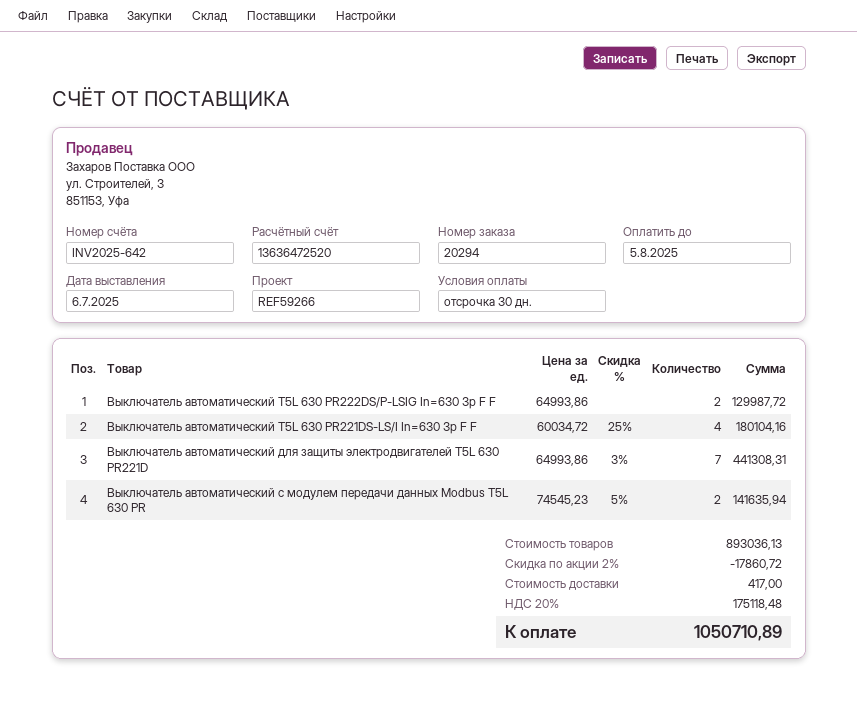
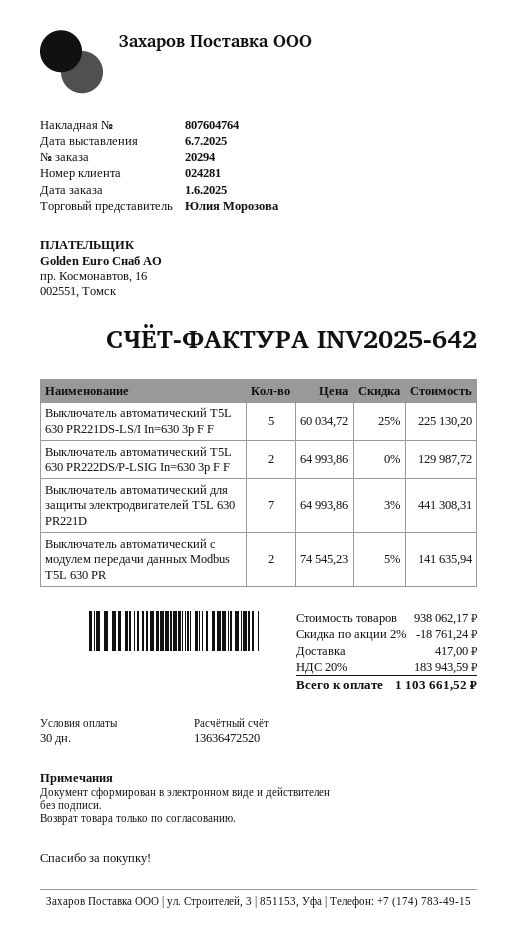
Выключатель автоматический T5L 630 PR221DS-LS/I In=630 3p F F: 4 x 60034.72 - 25% = 180104.16 -> 5 x 60034.72 - 25% = 225130.20
subtotal: 893036.13 -> 938062.17
discount: 2% = 17860.72 -> 2% = 18761.24
tax: 20% = 175118.48 -> 20% = 183943.59
total: 1050710.89 -> 1103661.52

